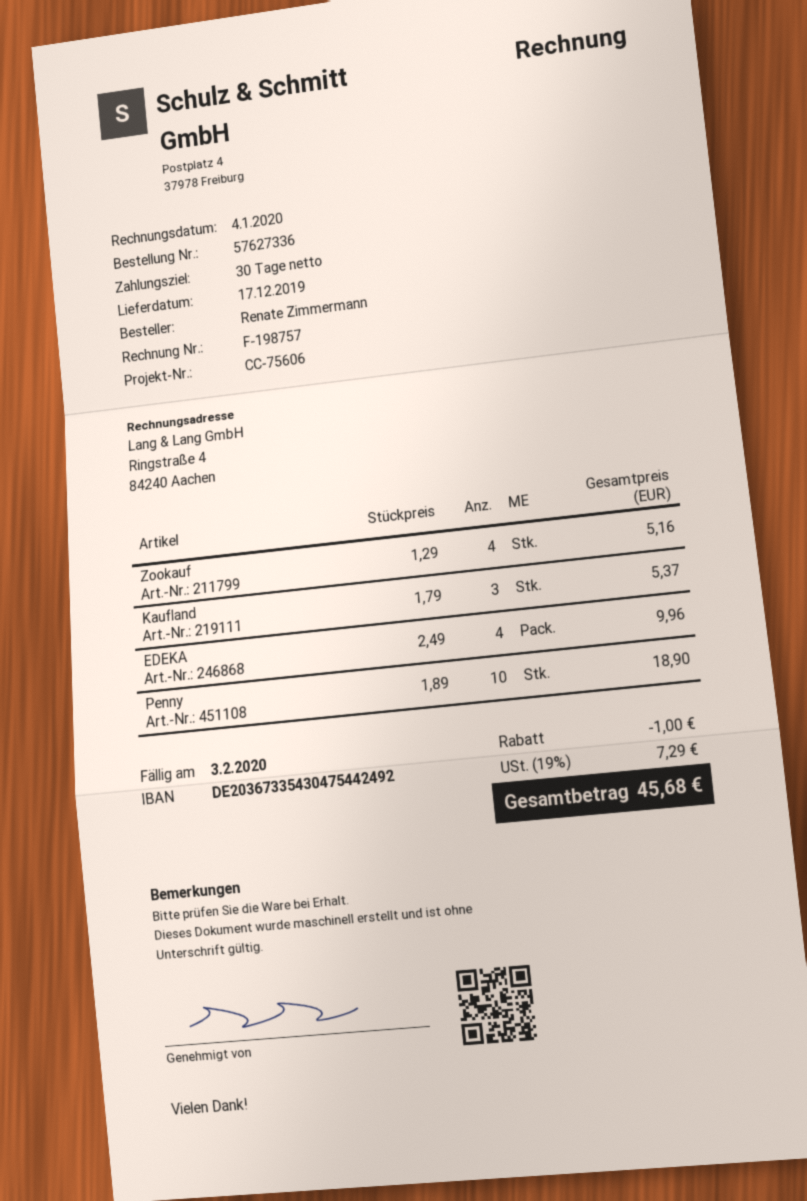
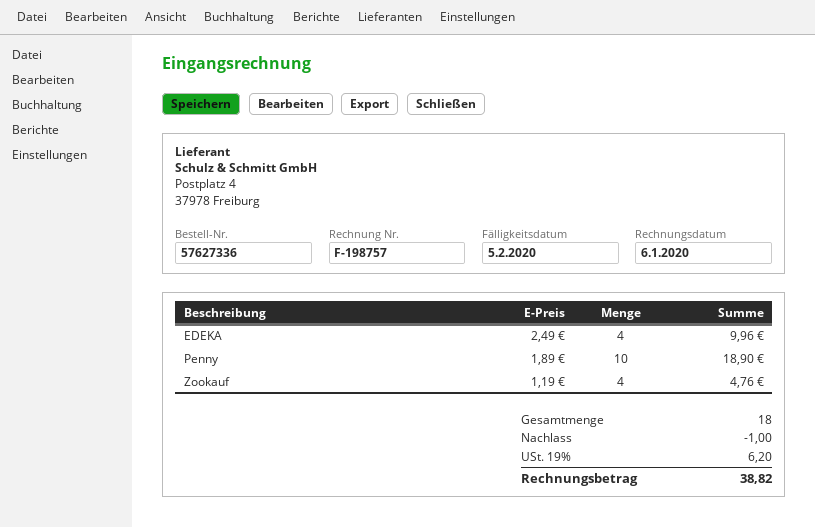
invoice date: 2020-01-04 -> 2020-01-06
due date: 2020-02-03 -> 2020-02-05
Zookauf: 4 x 1.29 = 5.16 -> 4 x 1.19 = 4.76
Kaufland: 3 x 1.79 = 5.37 -> none
tax: 19% = 7.29 -> 19% = 6.20
total: 45.68 -> 38.82

